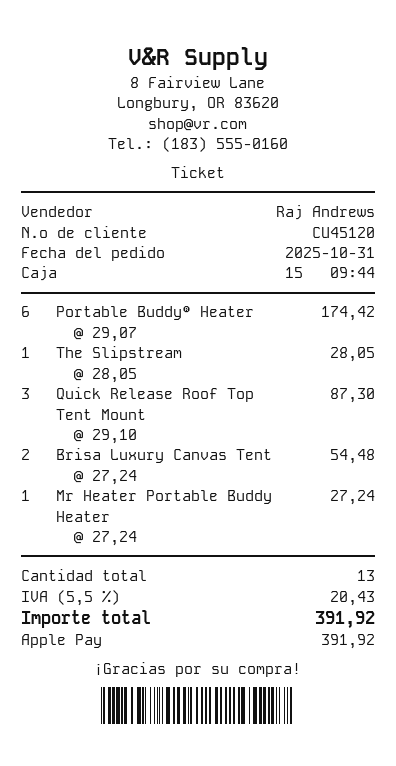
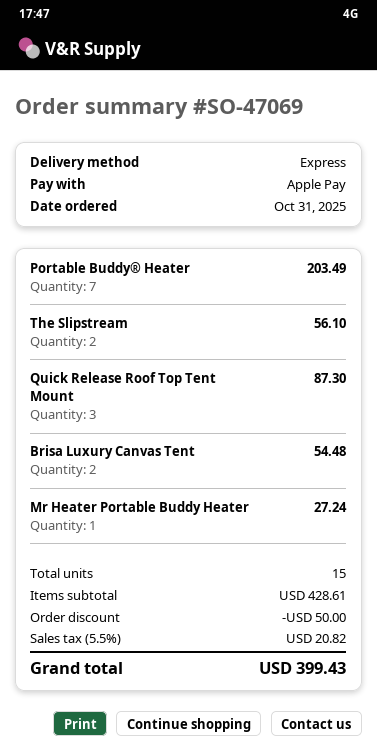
Portable Buddy® Heater: 6 for 174.42 -> 7 for 203.49
The Slipstream: 1 for 28.05 -> 2 for 56.10
total quantity: 13 -> 15
discount: none -> 50.00
tax: 5.5% = 20.43 -> 5.5% = 20.82
total: 391.92 -> 399.43

